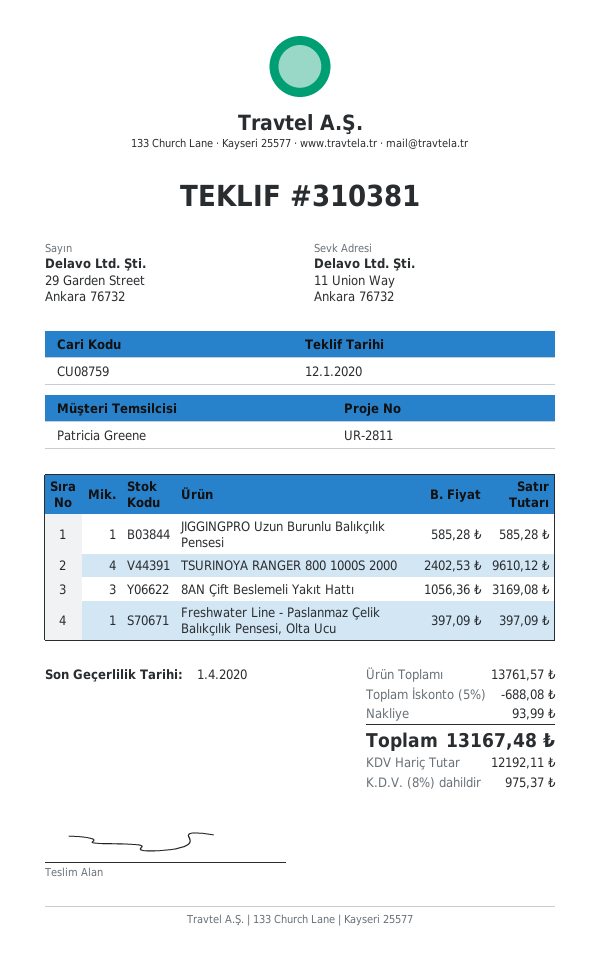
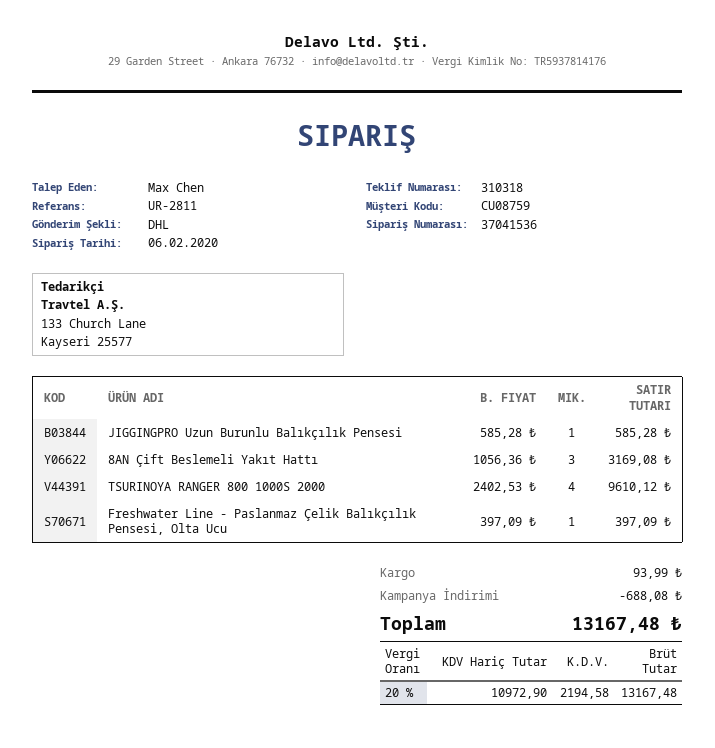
quote number: 310381 -> 310318
net: 12192.11 -> 10972.90
tax: 8% = 975.37 -> 20% = 2194.58

